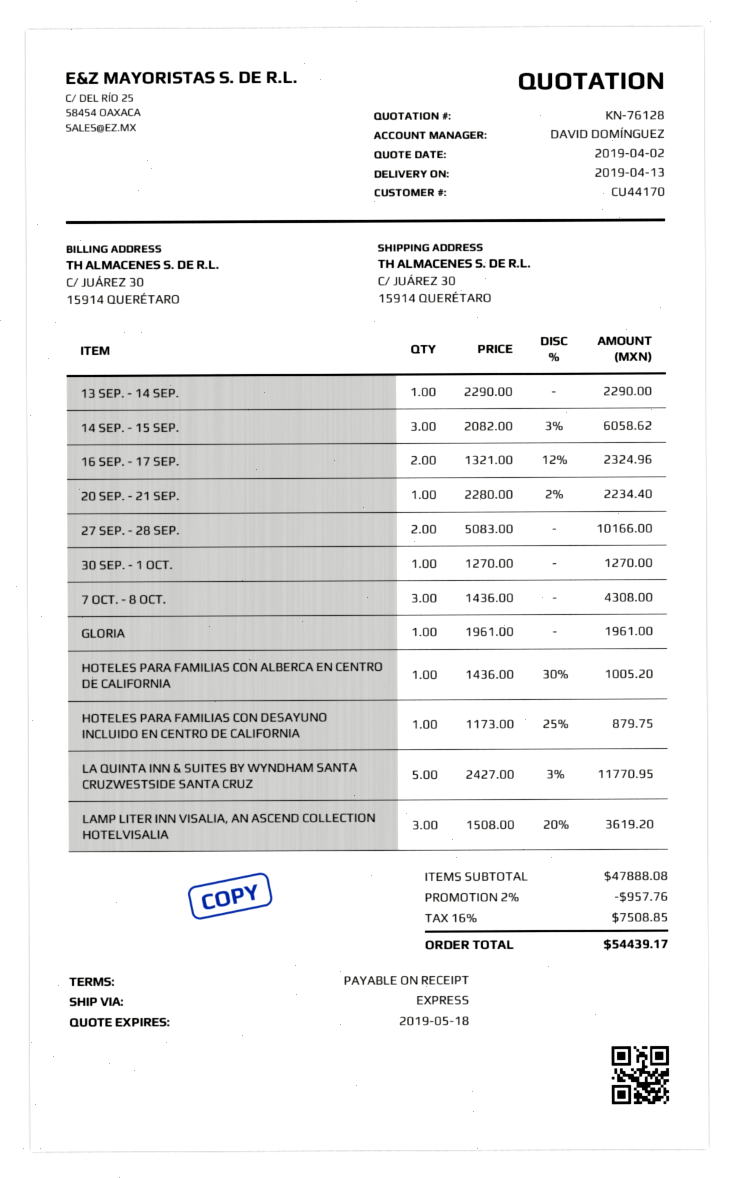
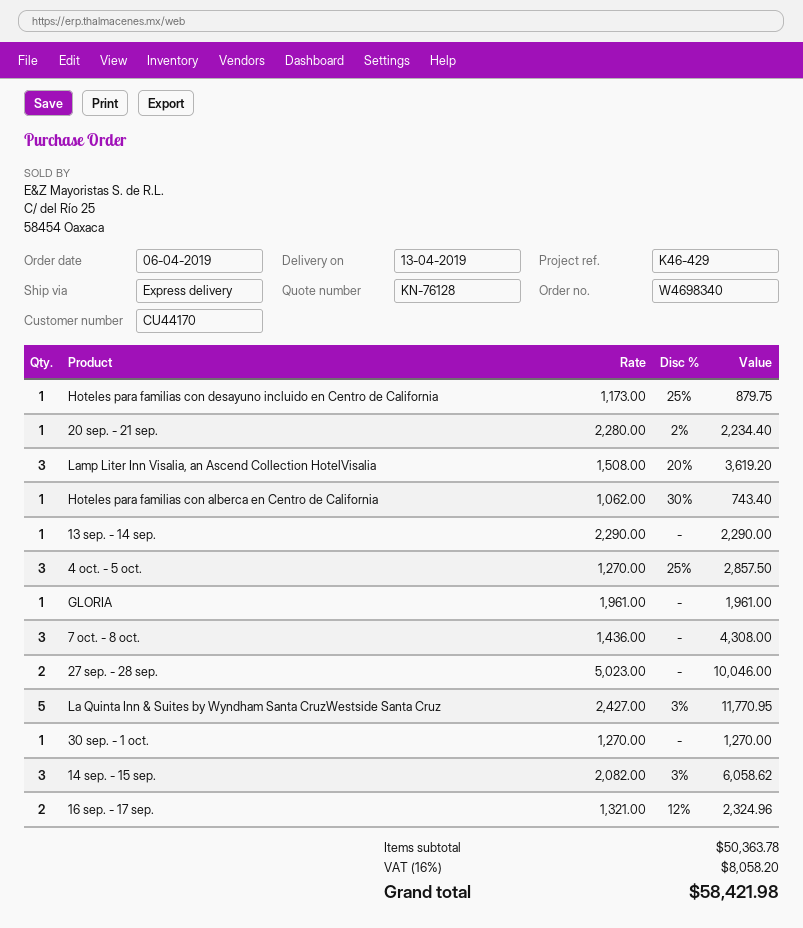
27 SEP. - 28 SEP.: 2 x 5083.00 = 10166.00 -> 2 x 5023.00 = 10046.00
HOTELES PARA FAMILIAS CON ALBERCA EN CENTRO DE CALIFORNIA: 1 x 1436.00 - 30% = 1005.20 -> 1 x 1062.00 - 30% = 743.40
4 oct. - 5 oct.: none -> 3 x 1270.00 - 25% = 2857.50
subtotal: 47888.08 -> 50363.78
discount: 2% = 957.76 -> none
tax: 16% = 7508.85 -> 16% = 8058.20
total: 54439.17 -> 58421.98

